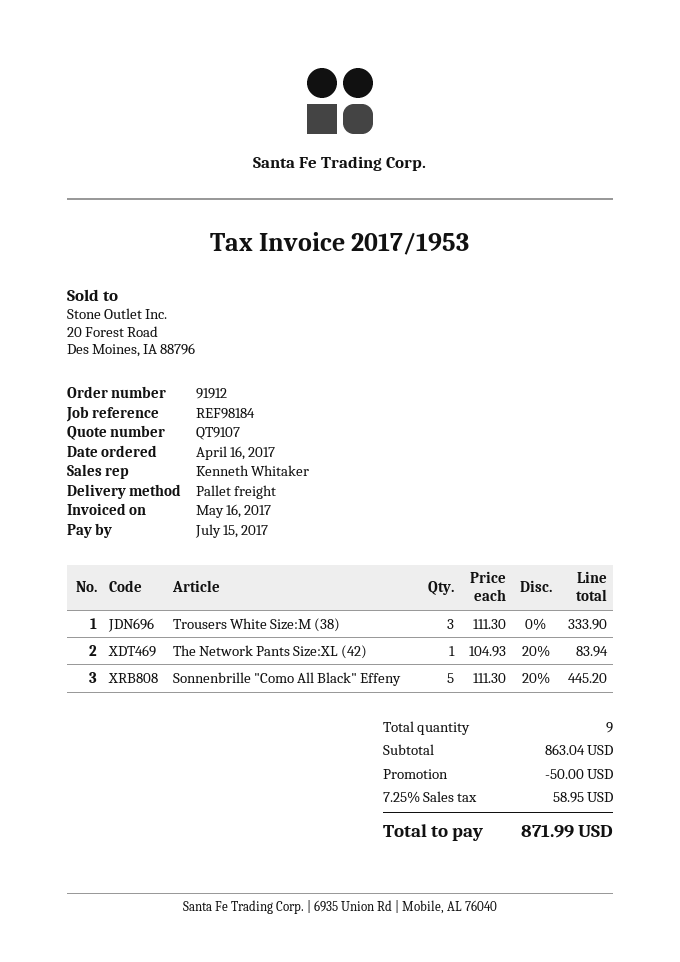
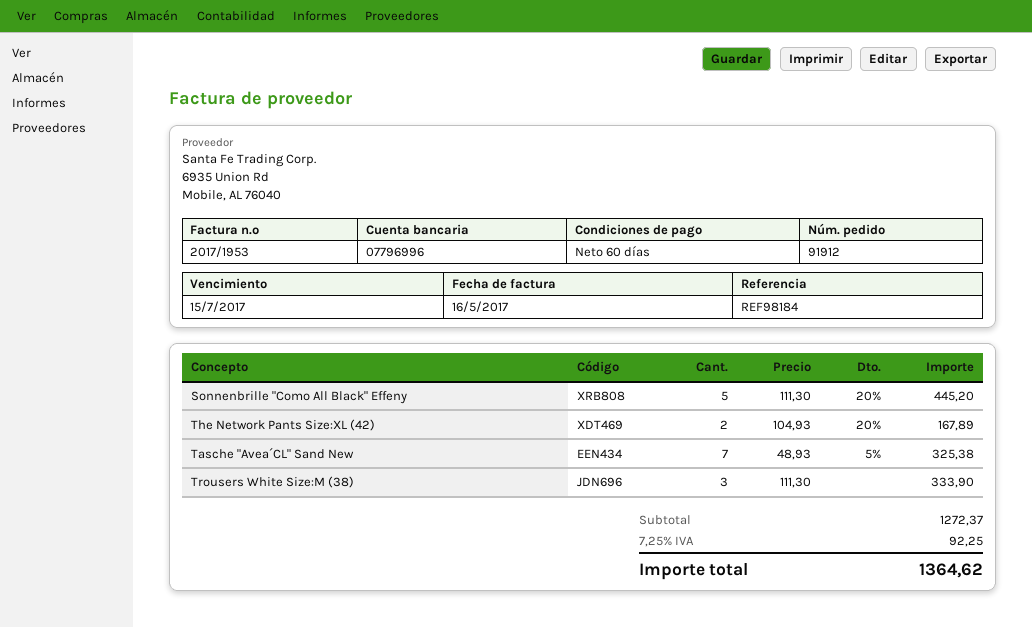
The Network Pants Size:XL (42): 1 x 104.93 - 20% = 83.94 -> 2 x 104.93 - 20% = 167.89
Tasche "Avea´CL" Sand New: none -> 7 x 48.93 - 5% = 325.38
subtotal: 863.04 -> 1272.37
discount: 50.00 -> none
tax: 7.25% = 58.95 -> 7.25% = 92.25
total: 871.99 -> 1364.62

